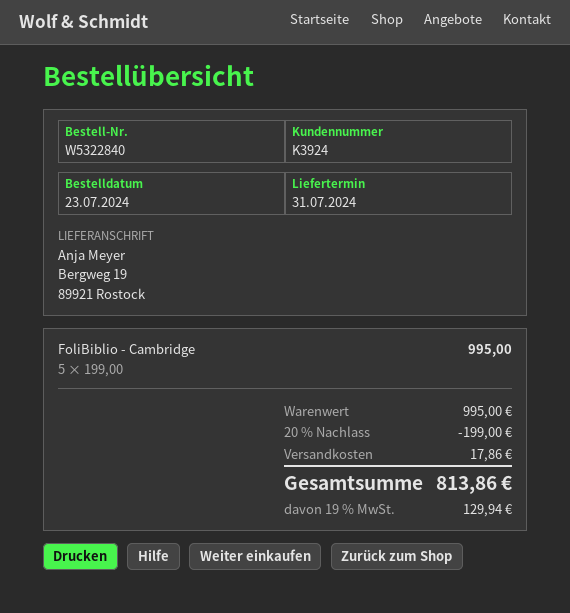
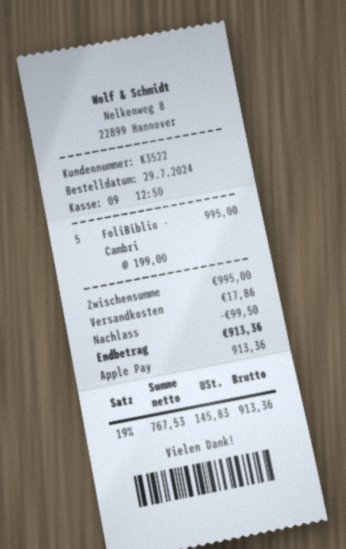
order date: 2024-07-23 -> 2024-07-29
customer number: K3924 -> K3522
discount: 199.00 -> 99.50
tax: 19% = 129.94 -> 19% = 145.83
total: 813.86 -> 913.36

